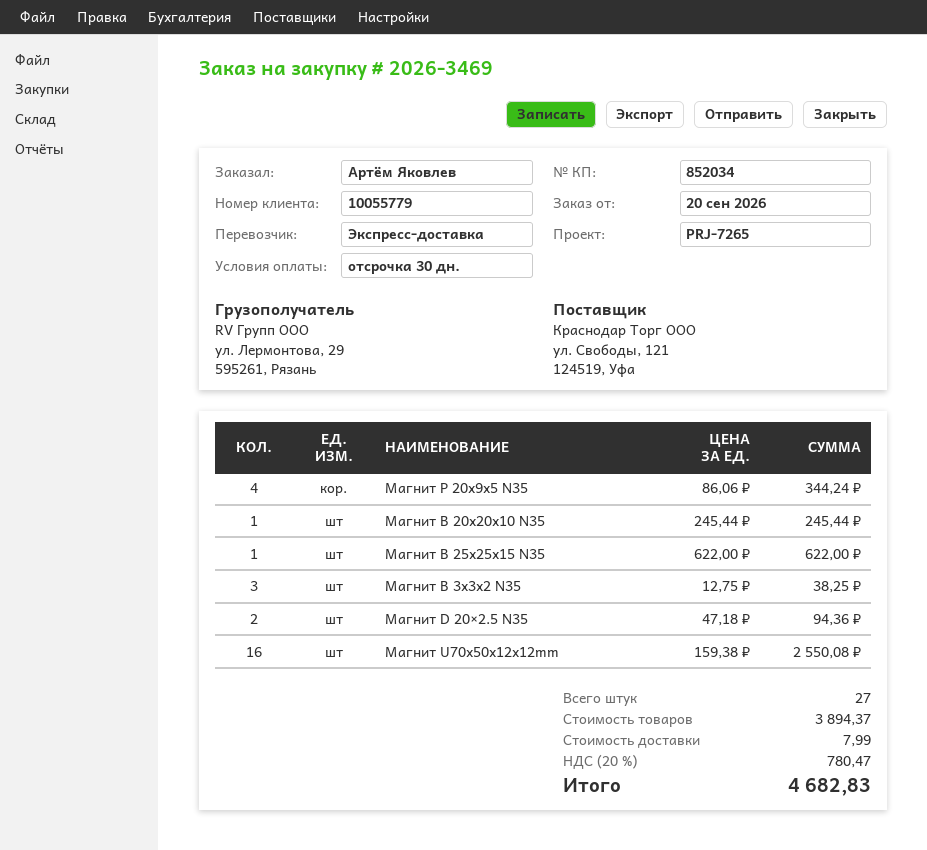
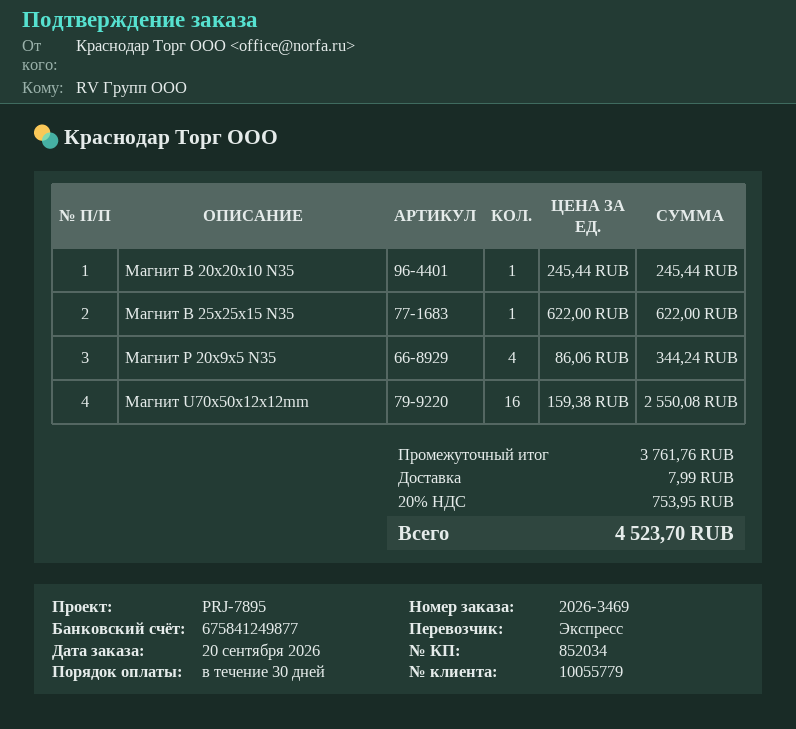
reference: PRJ-7265 -> PRJ-7895
Магнит B 3x3x2 N35: 3 x 12.75 = 38.25 -> none
Магнит D 20×2.5 N35: 2 x 47.18 = 94.36 -> none
subtotal: 3894.37 -> 3761.76
tax: 20% = 780.47 -> 20% = 753.95
total: 4682.83 -> 4523.70

